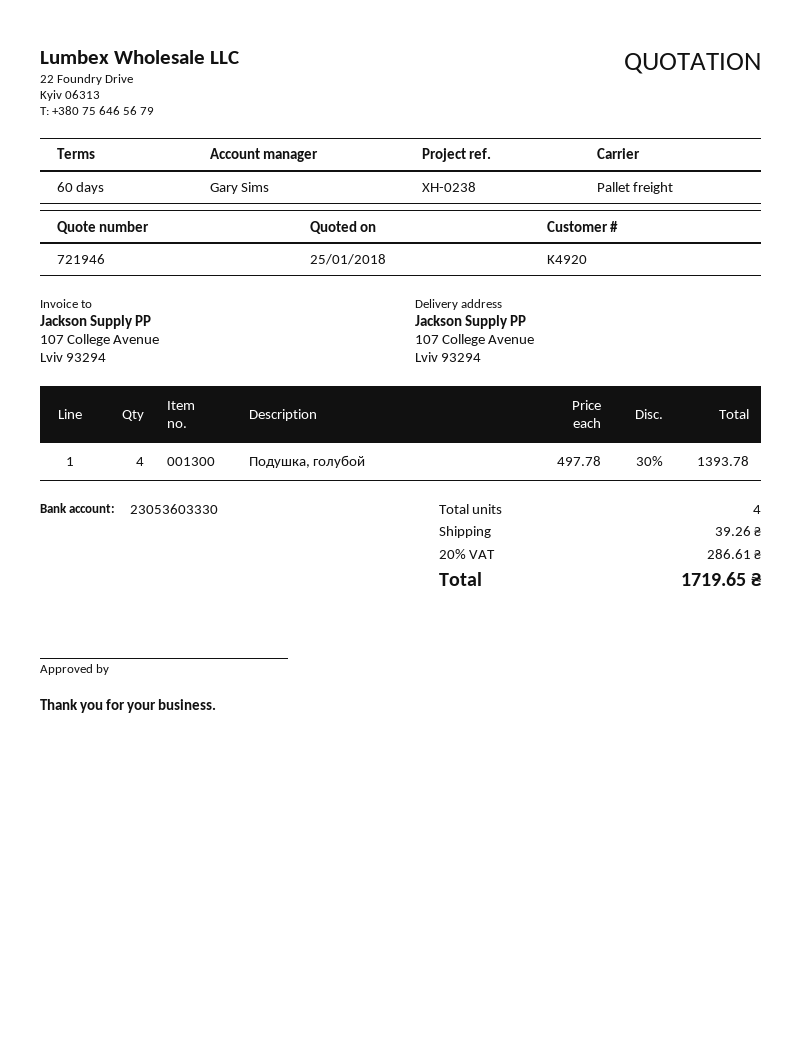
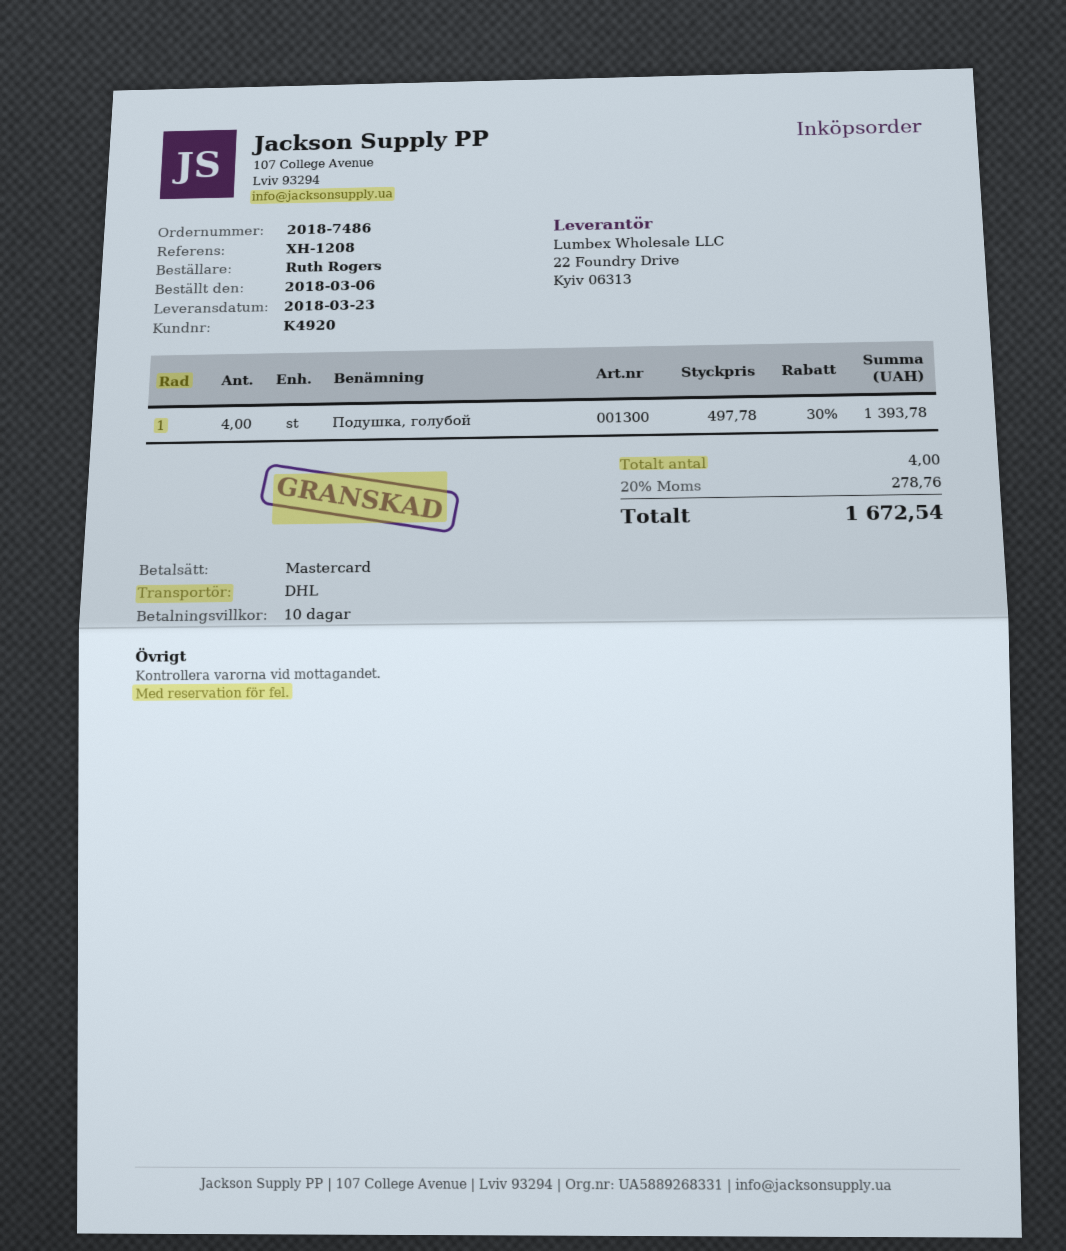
payment terms: 60 days -> 10 days
reference: XH-0238 -> XH-1208
shipping method: pallet freight -> DHL
shipping: 39.26 -> none
tax: 20% = 286.61 -> 20% = 278.76
total: 1719.65 -> 1672.54

